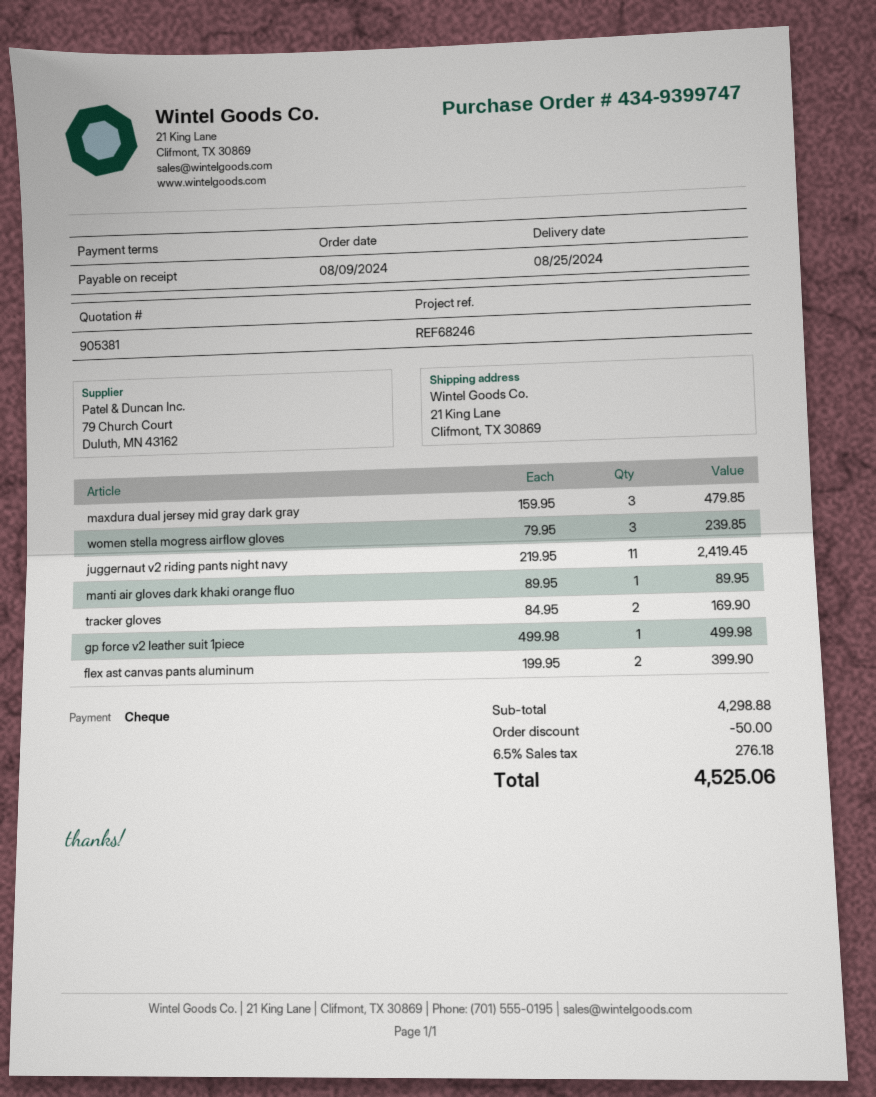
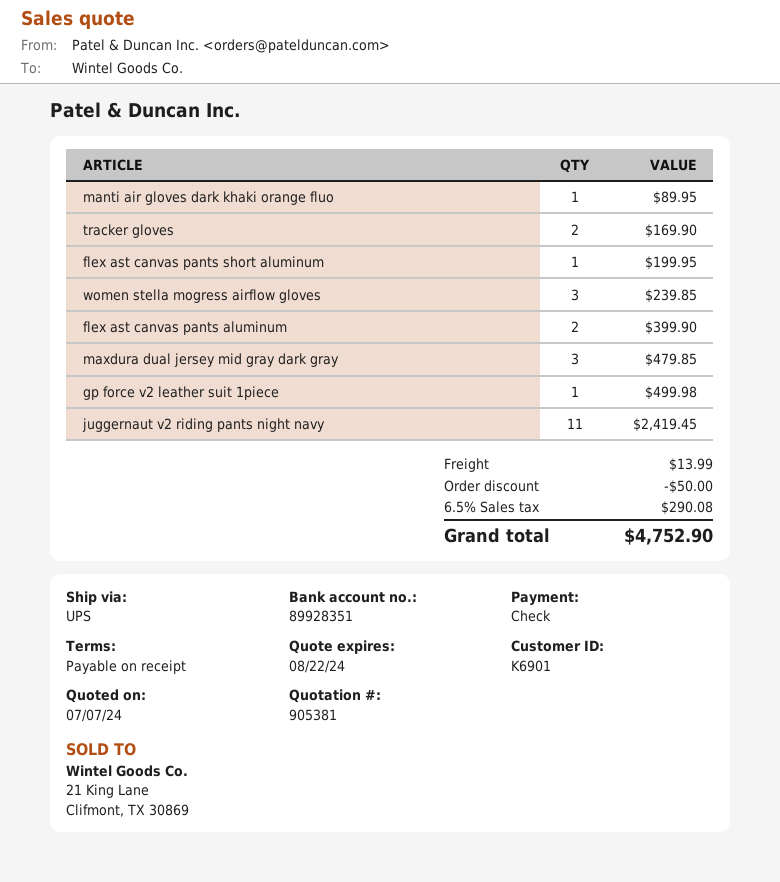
flex ast canvas pants short aluminum: none -> 1 for 199.95
shipping: none -> 13.99
tax: 6.5% = 276.18 -> 6.5% = 290.08
total: 4525.06 -> 4752.90

